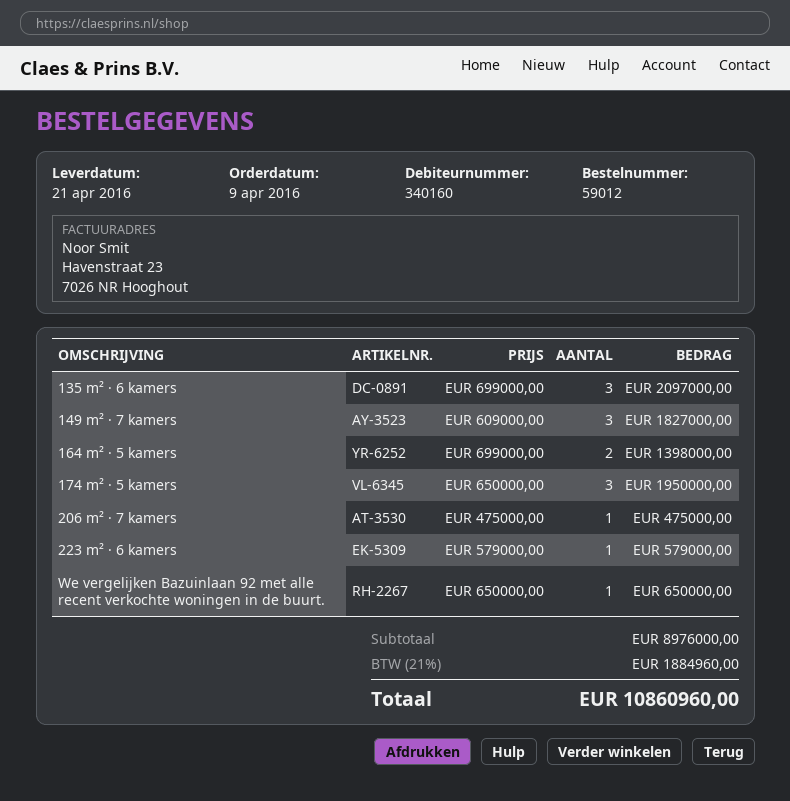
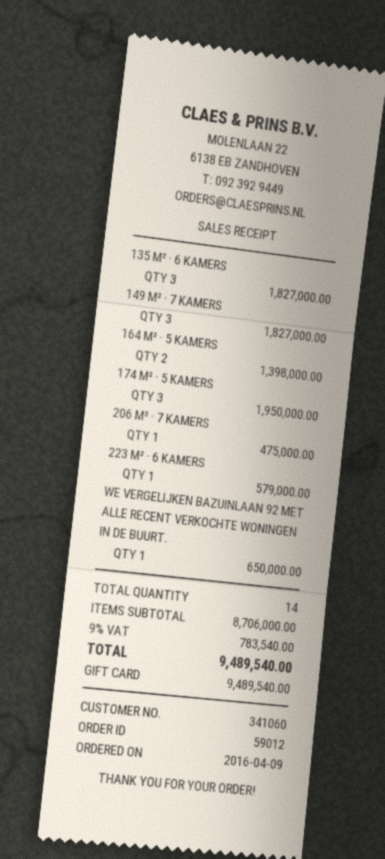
customer number: 340160 -> 341060
135 m² · 6 kamers: 3 for 2097000.00 -> 3 for 1827000.00
subtotal: 8976000.00 -> 8706000.00
tax: 21% = 1884960.00 -> 9% = 783540.00
total: 10860960.00 -> 9489540.00

